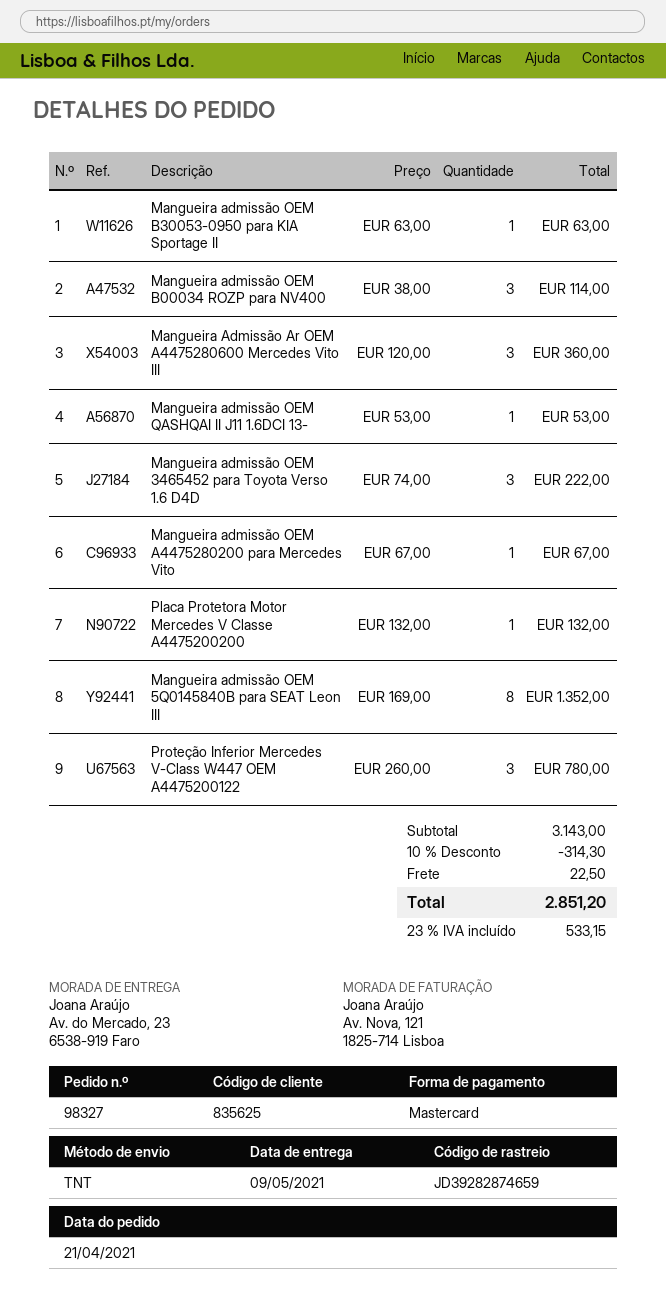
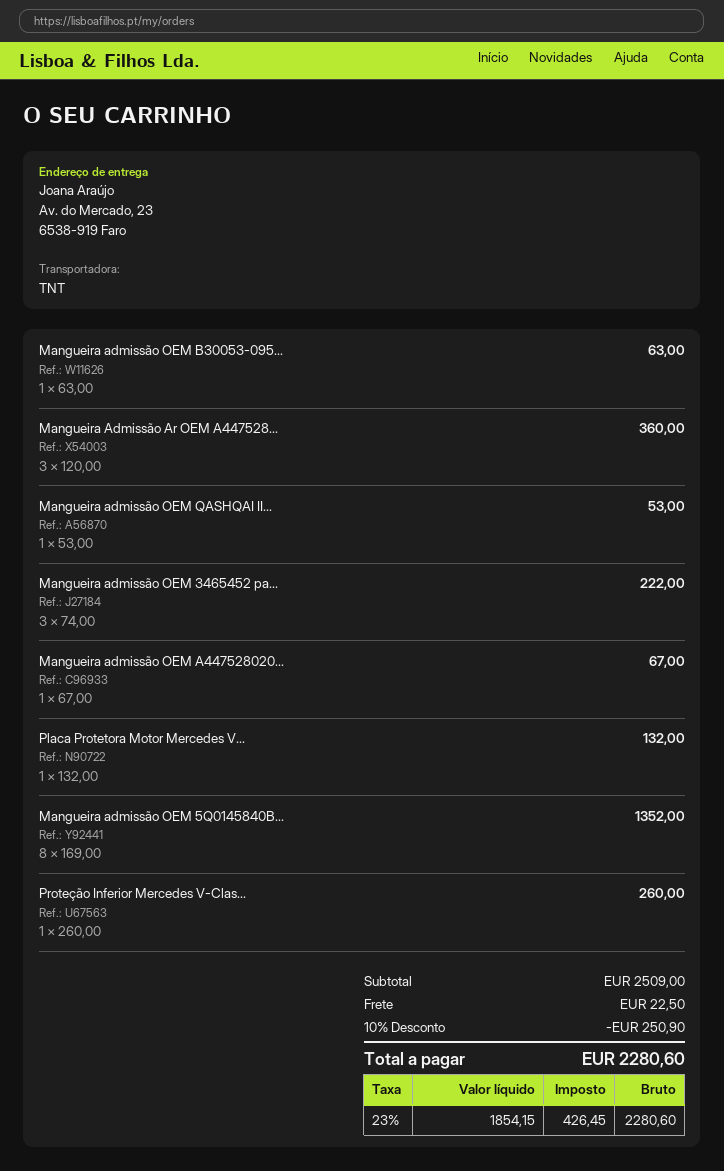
Mangueira admissão OEM B00034 ROZP para NV400: 3 x 38.00 = 114.00 -> none
Proteção Inferior Mercedes V-Class W447 OEM A4475200122: 3 x 260.00 = 780.00 -> 1 x 260.00 = 260.00
subtotal: 3143.00 -> 2509.00
discount: 10% = 314.30 -> 10% = 250.90
tax: 23% = 533.15 -> 23% = 426.45
total: 2851.20 -> 2280.60

